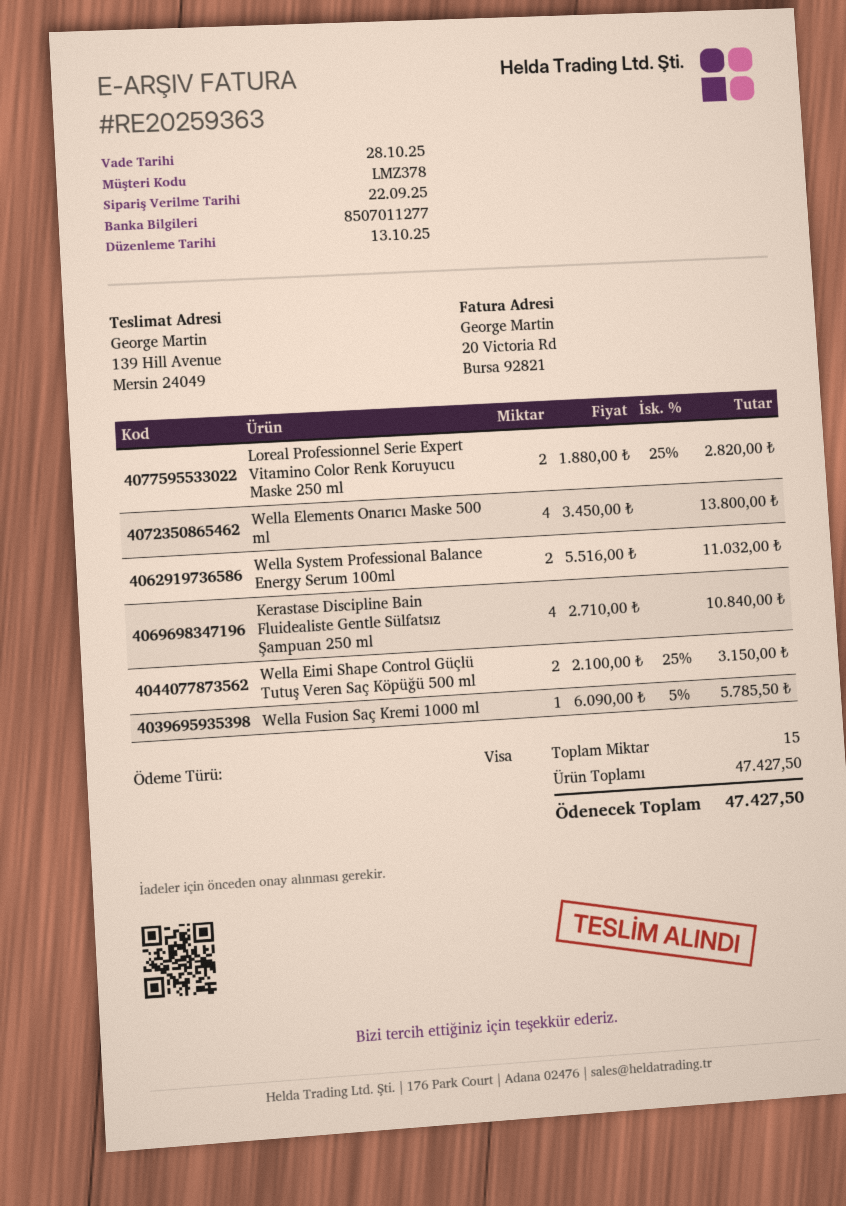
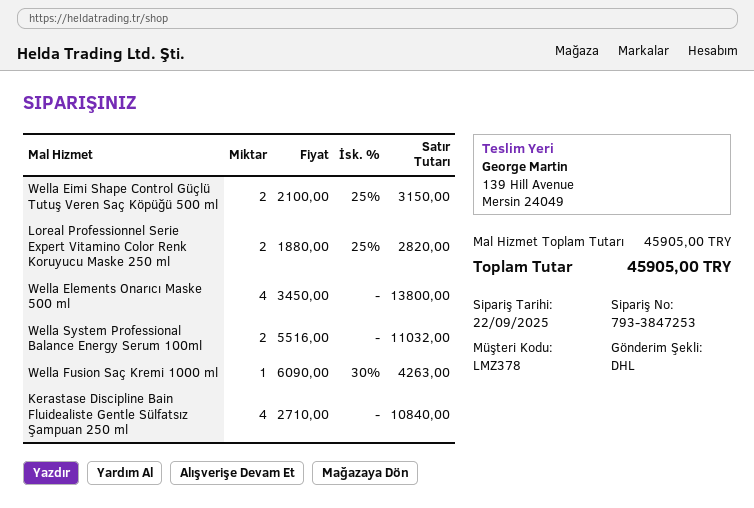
Wella Fusion Saç Kremi 1000 ml: 1 x 6090.00 - 5% = 5785.50 -> 1 x 6090.00 - 30% = 4263.00
subtotal: 47427.50 -> 45905.00
total: 47427.50 -> 45905.00

